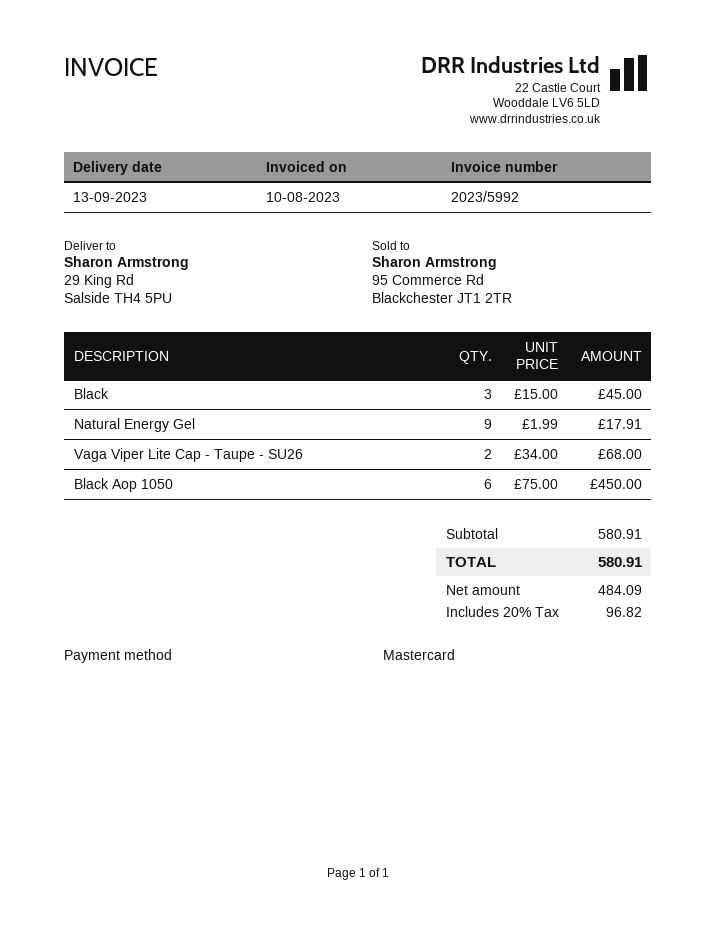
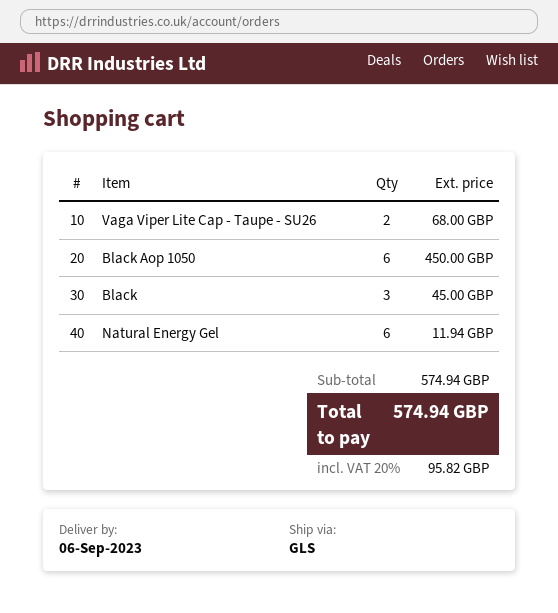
delivery date: 2023-09-13 -> 2023-09-06
Natural Energy Gel: 9 for 17.91 -> 6 for 11.94
subtotal: 580.91 -> 574.94
tax: 20% = 96.82 -> 20% = 95.82
total: 580.91 -> 574.94

